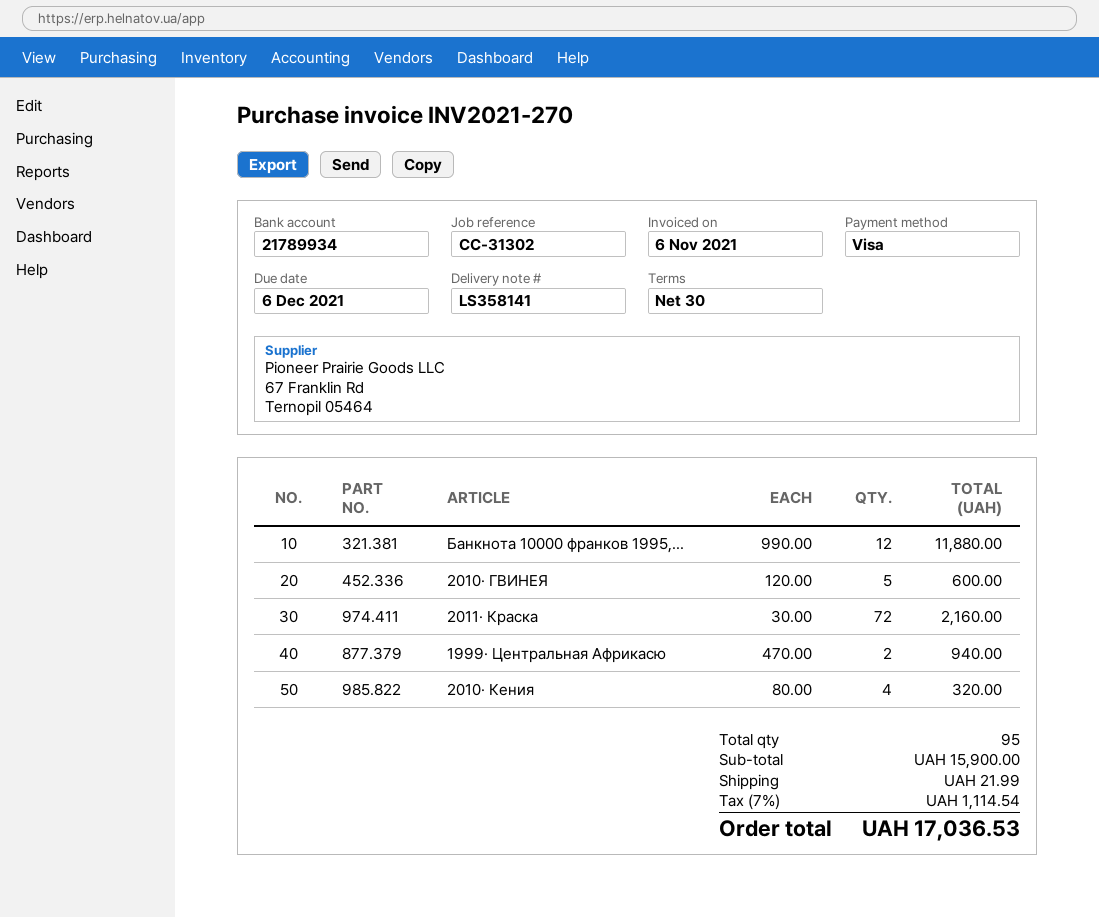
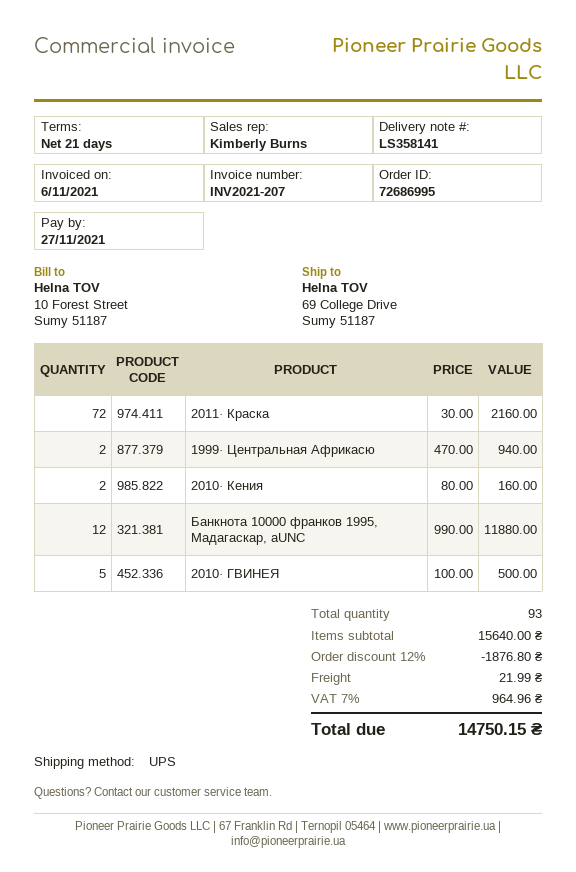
invoice number: INV2021-270 -> INV2021-207
payment terms: 30 days -> 21 days
due date: 2021-12-06 -> 2021-11-27
2010· ГВИНЕЯ: 5 x 120.00 = 600.00 -> 5 x 100.00 = 500.00
2010· Кения: 4 x 80.00 = 320.00 -> 2 x 80.00 = 160.00
total quantity: 95 -> 93
subtotal: 15900.00 -> 15640.00
discount: none -> 12% = 1876.80
tax: 7% = 1114.54 -> 7% = 964.96
total: 17036.53 -> 14750.15

